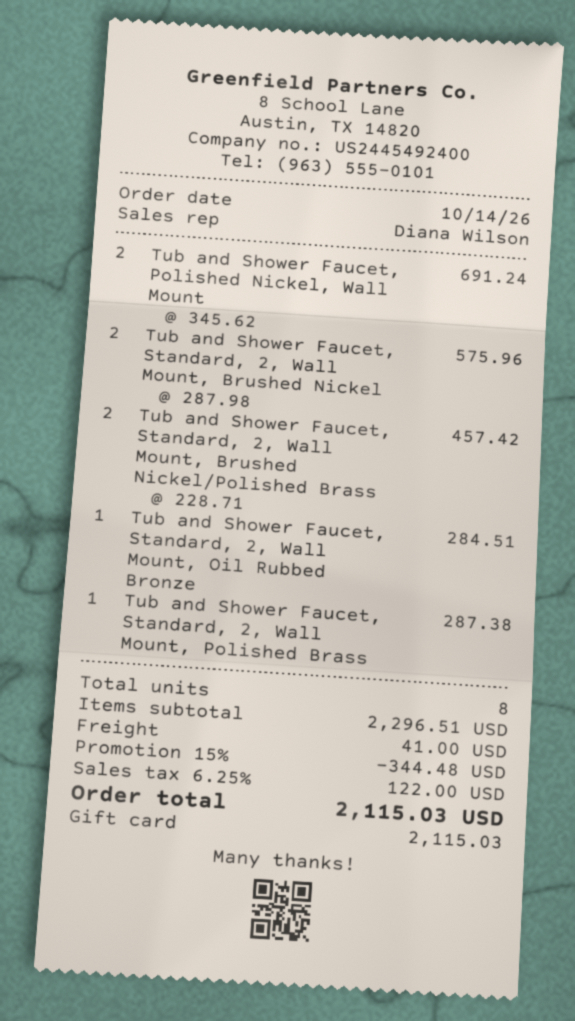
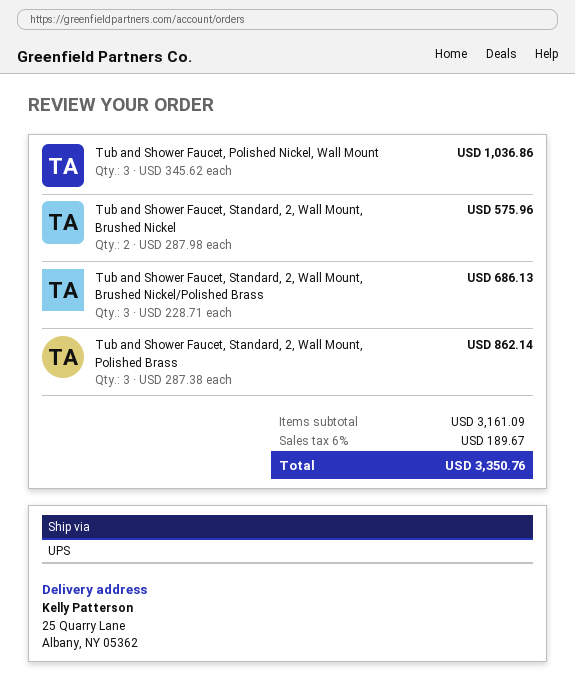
Tub and Shower Faucet, Polished Nickel, Wall Mount: 2 x 345.62 = 691.24 -> 3 x 345.62 = 1036.86
Tub and Shower Faucet, Standard, 2, Wall Mount, Brushed Nickel/Polished Brass: 2 x 228.71 = 457.42 -> 3 x 228.71 = 686.13
Tub and Shower Faucet, Standard, 2, Wall Mount, Oil Rubbed Bronze: 1 x 284.51 = 284.51 -> none
Tub and Shower Faucet, Standard, 2, Wall Mount, Polished Brass: 1 x 287.38 = 287.38 -> 3 x 287.38 = 862.14
subtotal: 2296.51 -> 3161.09
discount: 15% = 344.48 -> none
shipping: 41.00 -> none
tax: 6.25% = 122.00 -> 6% = 189.67
total: 2115.03 -> 3350.76

